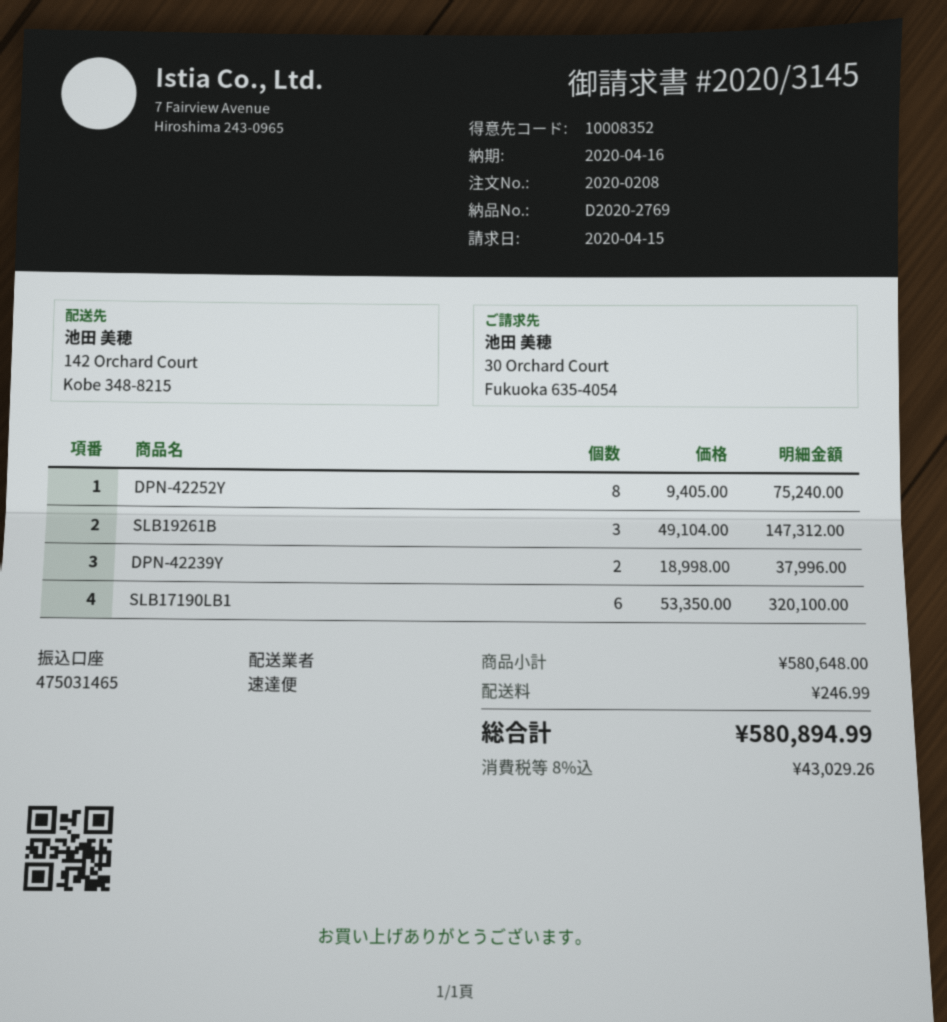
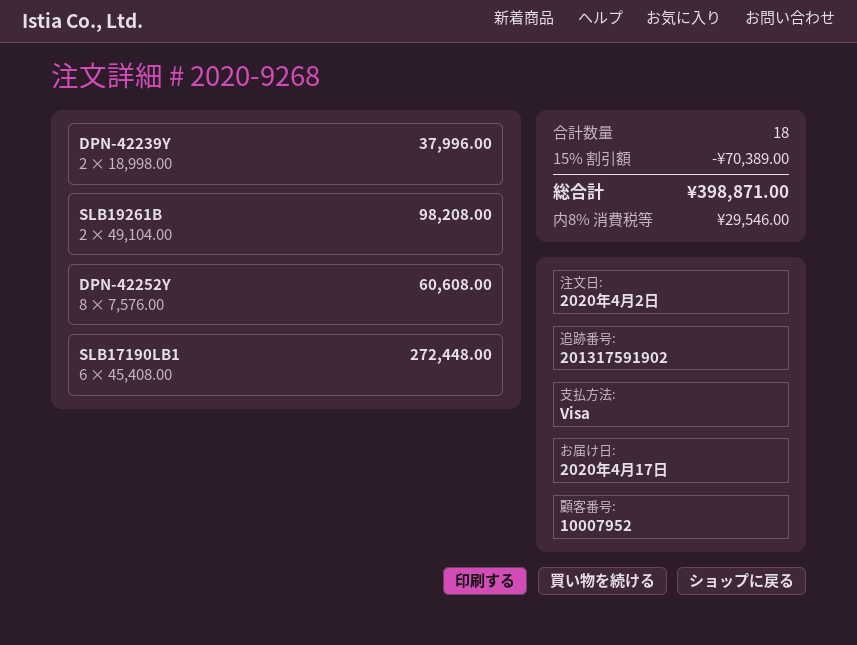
order number: 2020-0208 -> 2020-9268
delivery date: 2020-04-16 -> 2020-04-17
customer number: 10008352 -> 10007952
DPN-42252Y: 8 x 9405.00 = 75240.00 -> 8 x 7576.00 = 60608.00
SLB19261B: 3 x 49104.00 = 147312.00 -> 2 x 49104.00 = 98208.00
SLB17190LB1: 6 x 53350.00 = 320100.00 -> 6 x 45408.00 = 272448.00
discount: none -> 15% = 70389.00
shipping: 246.99 -> none
tax: 8% = 43029.26 -> 8% = 29546.00
total: 580894.99 -> 398871.00

